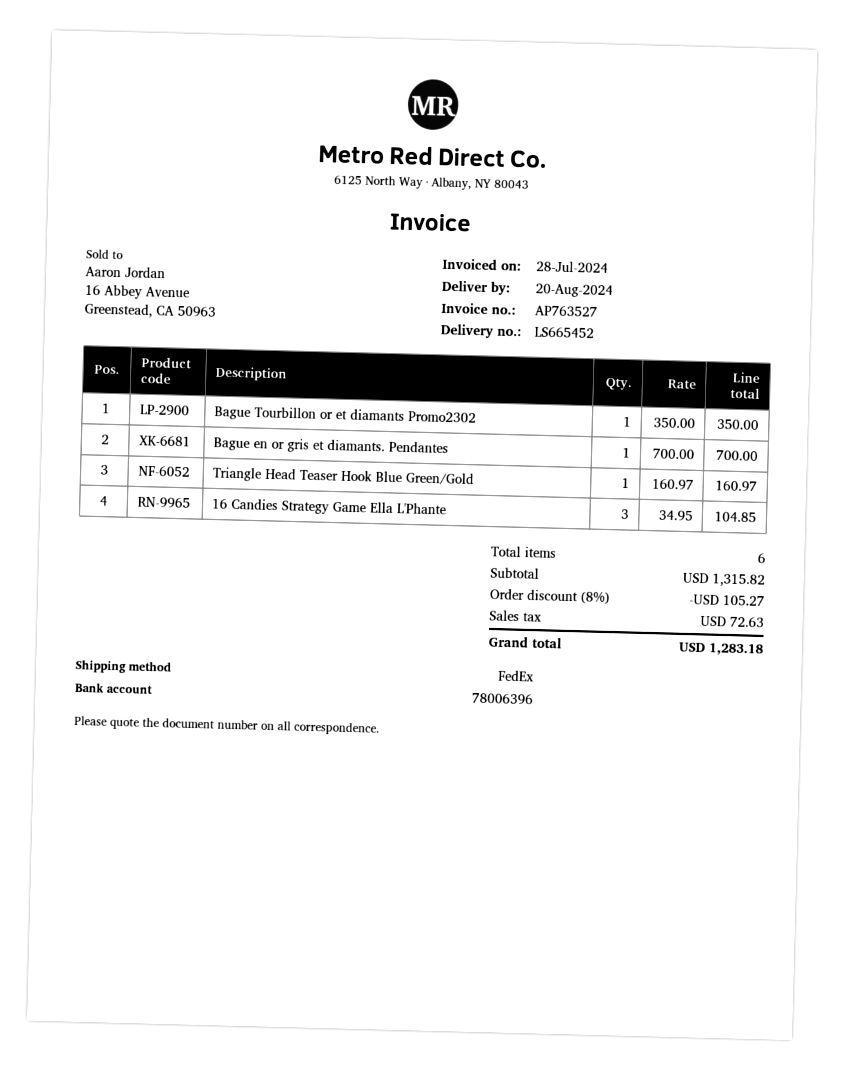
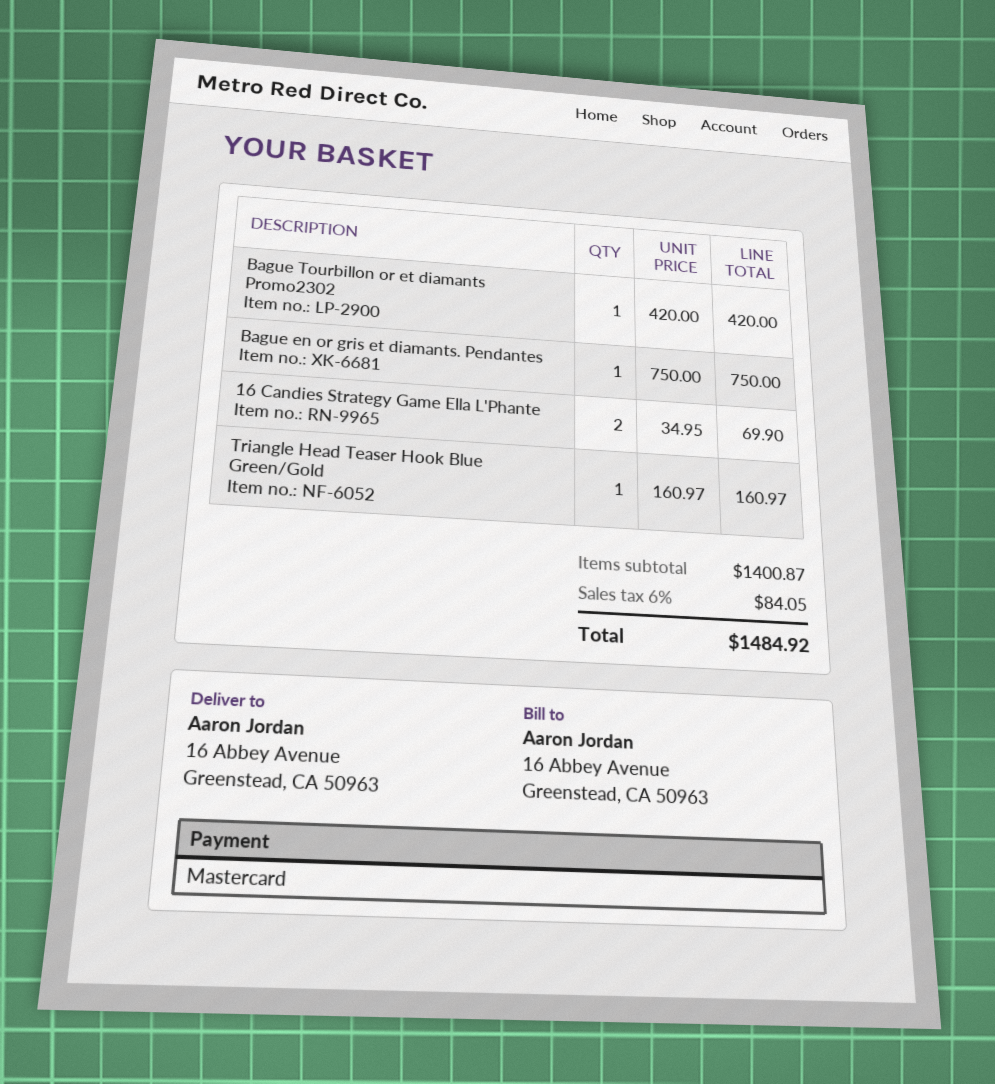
Bague Tourbillon or et diamants Promo2302: 1 x 350.00 = 350.00 -> 1 x 420.00 = 420.00
Bague en or gris et diamants. Pendantes: 1 x 700.00 = 700.00 -> 1 x 750.00 = 750.00
16 Candies Strategy Game Ella L'Phante: 3 x 34.95 = 104.85 -> 2 x 34.95 = 69.90
subtotal: 1315.82 -> 1400.87
discount: 8% = 105.27 -> none
tax: 72.63 -> 84.05
total: 1283.18 -> 1484.92

